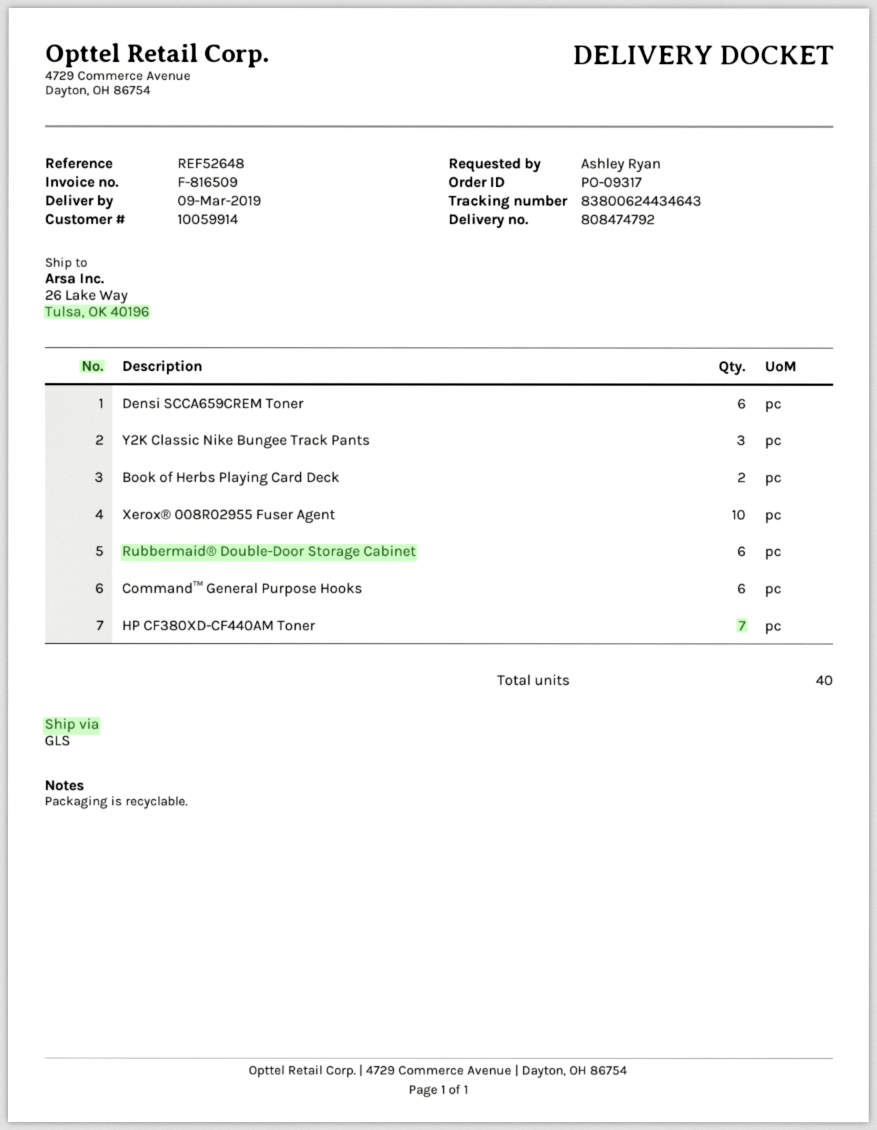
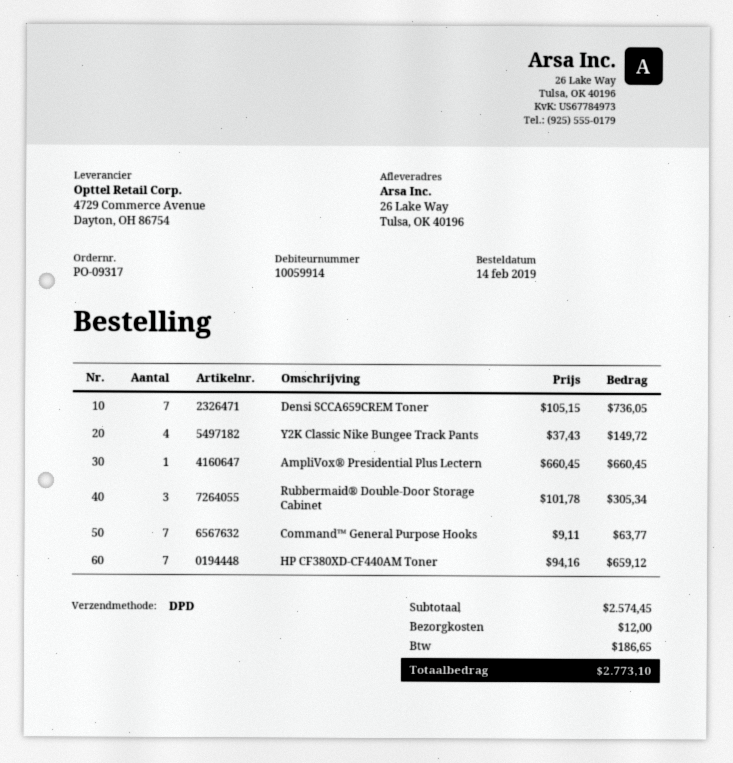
shipping method: GLS -> DPD
Densi SCCA659CREM Toner: 6 -> 7
Y2K Classic Nike Bungee Track Pants: 3 -> 4
Book of Herbs Playing Card Deck: 2 -> none
Xerox® 008R02955 Fuser Agent: 10 -> none
Rubbermaid® Double-Door Storage Cabinet: 6 -> 3
Command™ General Purpose Hooks: 6 -> 7
AmpliVox® Presidential Plus Lectern: none -> 1

